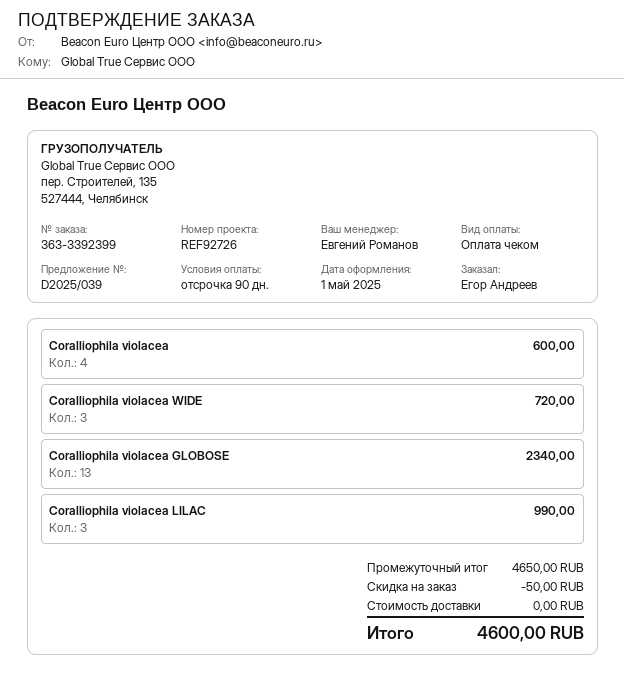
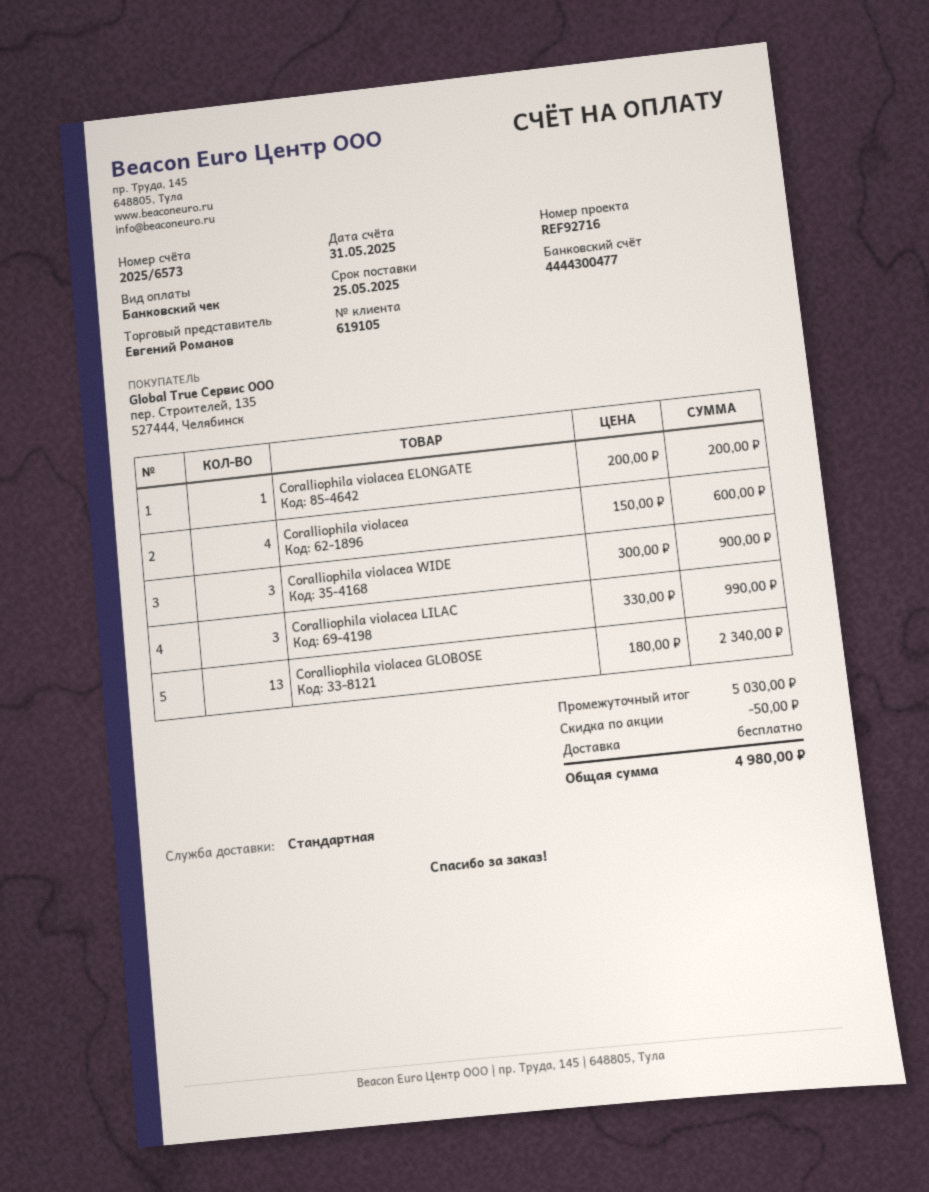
reference: REF92726 -> REF92716
Coralliophila violacea WIDE: 3 for 720.00 -> 3 for 900.00
Coralliophila violacea ELONGATE: none -> 1 for 200.00
subtotal: 4650.00 -> 5030.00
total: 4600.00 -> 4980.00

